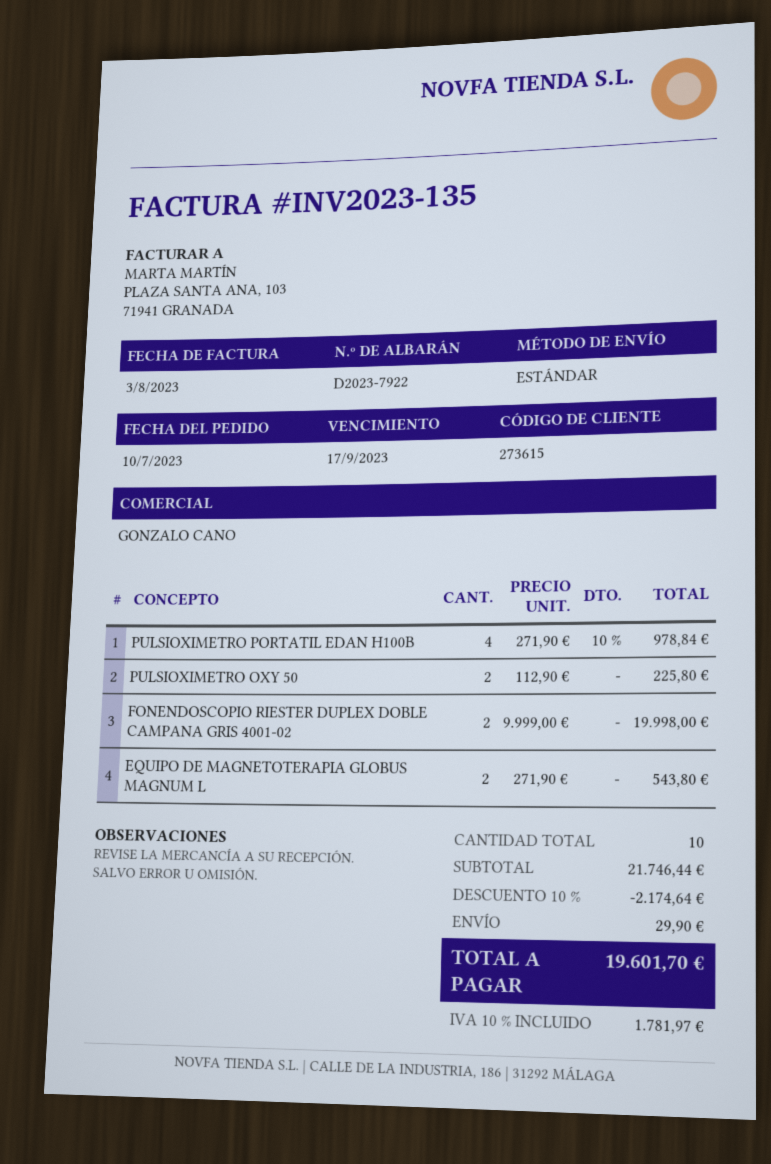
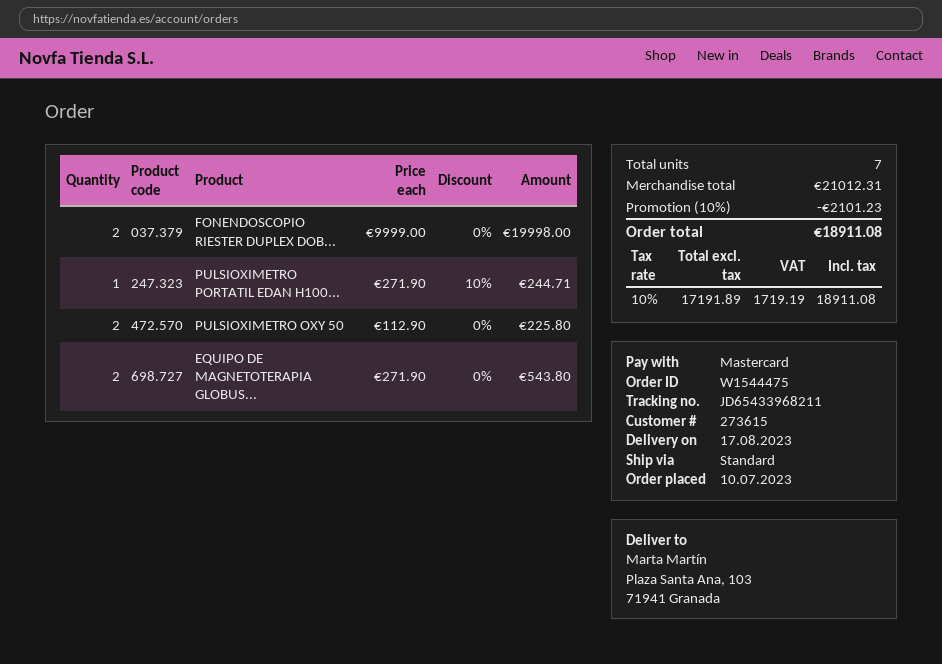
PULSIOXIMETRO PORTATIL EDAN H100B: 4 x 271.90 - 10% = 978.84 -> 1 x 271.90 - 10% = 244.71
total quantity: 10 -> 7
subtotal: 21746.44 -> 21012.31
discount: 10% = 2174.64 -> 10% = 2101.23
shipping: 29.90 -> none
tax: 10% = 1781.97 -> 10% = 1719.19
total: 19601.70 -> 18911.08

